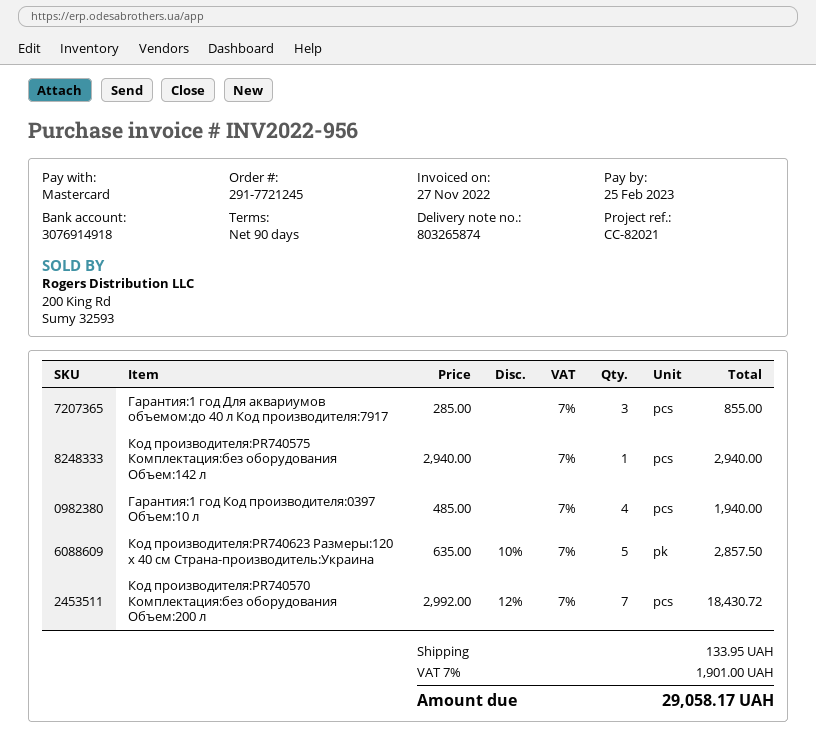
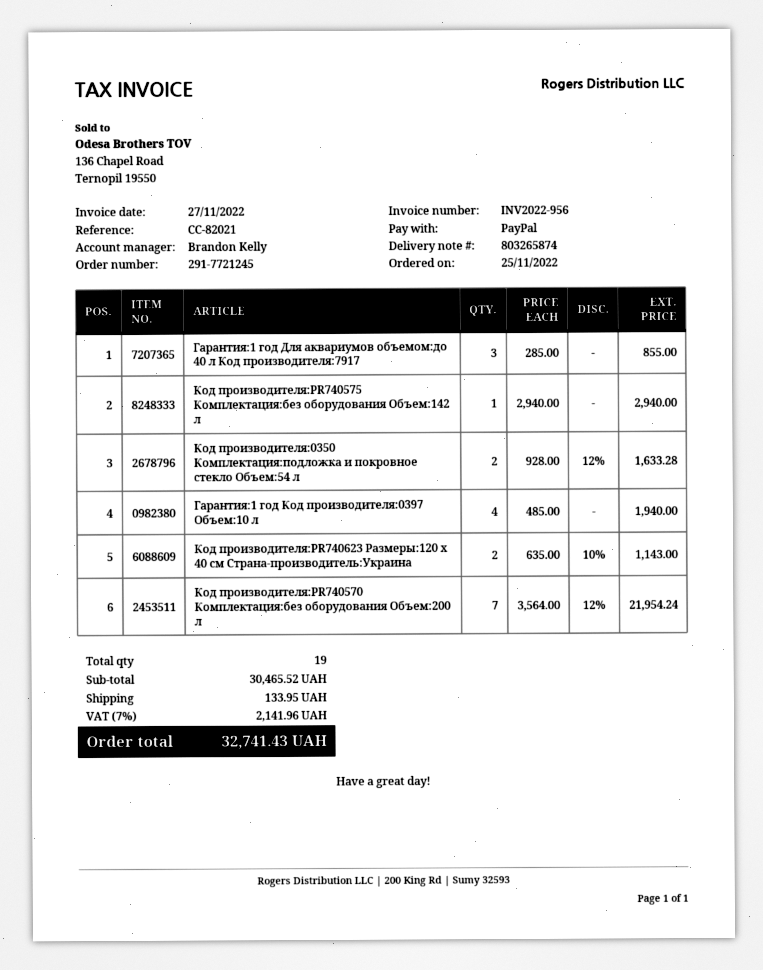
payment method: Mastercard -> PayPal
Код производителя:PR740623 Размеры:120 х 40 см Страна-производитель:Украина: 5 x 635.00 - 10% = 2857.50 -> 2 x 635.00 - 10% = 1143.00
Код производителя:PR740570 Комплектация:без оборудования Объем:200 л: 7 x 2992.00 - 12% = 18430.72 -> 7 x 3564.00 - 12% = 21954.24
Код производителя:0350 Комплектация:подложка и покровное стекло Объем:54 л: none -> 2 x 928.00 - 12% = 1633.28
tax: 7% = 1901.00 -> 7% = 2141.96
total: 29058.17 -> 32741.43

